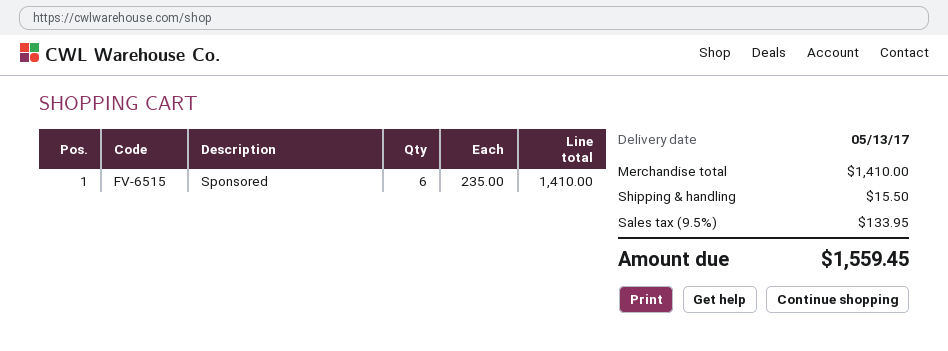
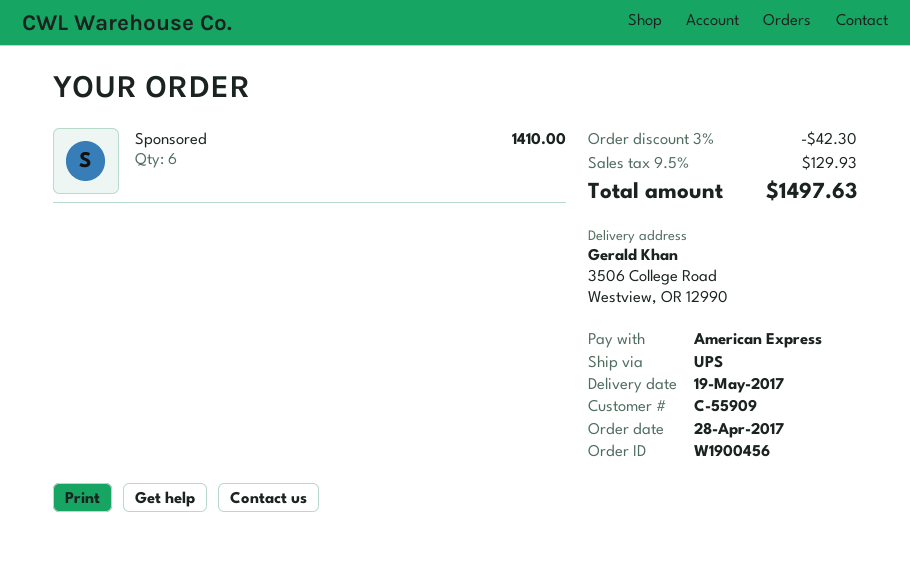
delivery date: 2017-05-13 -> 2017-05-19
discount: none -> 3% = 42.30
shipping: 15.50 -> none
tax: 9.5% = 133.95 -> 9.5% = 129.93
total: 1559.45 -> 1497.63

